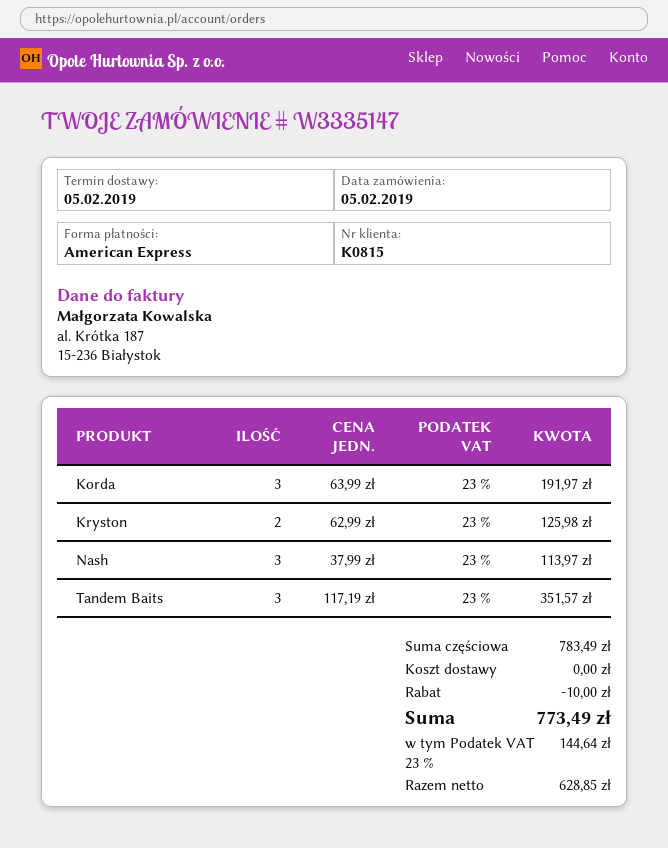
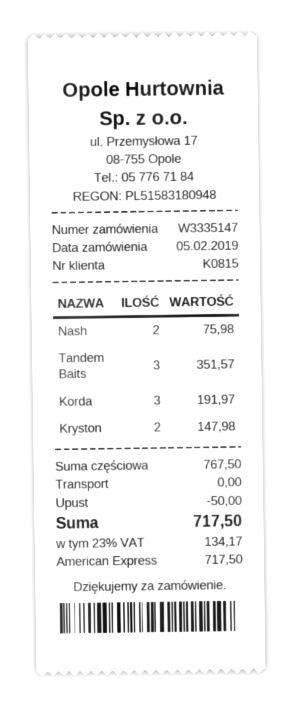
Kryston: 2 for 125.98 -> 2 for 147.98
Nash: 3 for 113.97 -> 2 for 75.98
subtotal: 783.49 -> 767.50
discount: 10.00 -> 50.00
tax: 23% = 144.64 -> 23% = 134.17
total: 773.49 -> 717.50

